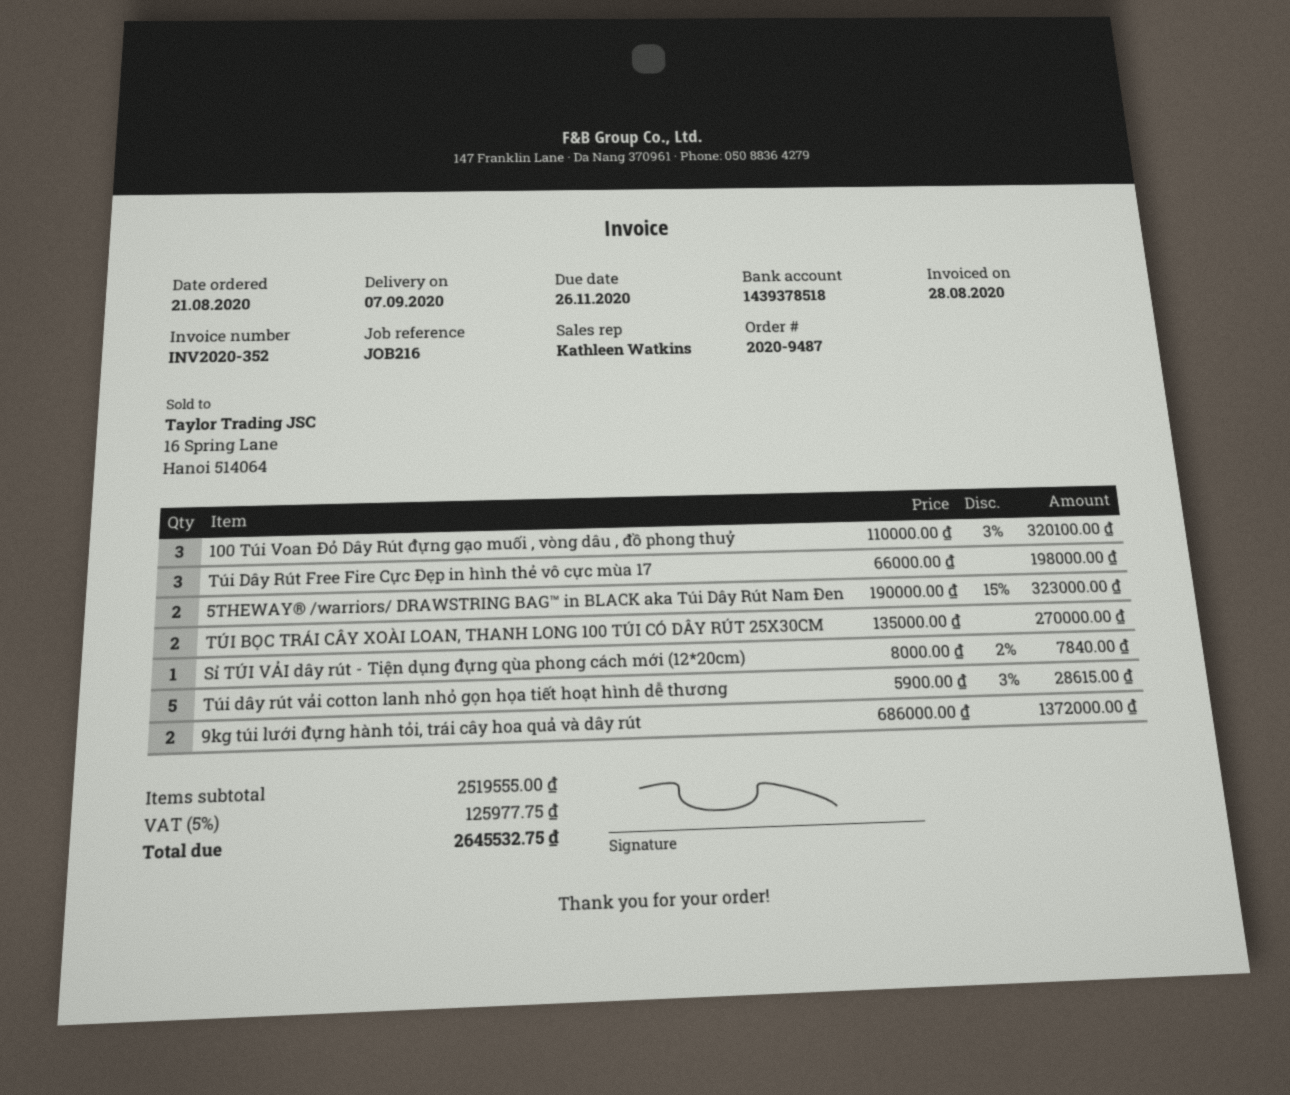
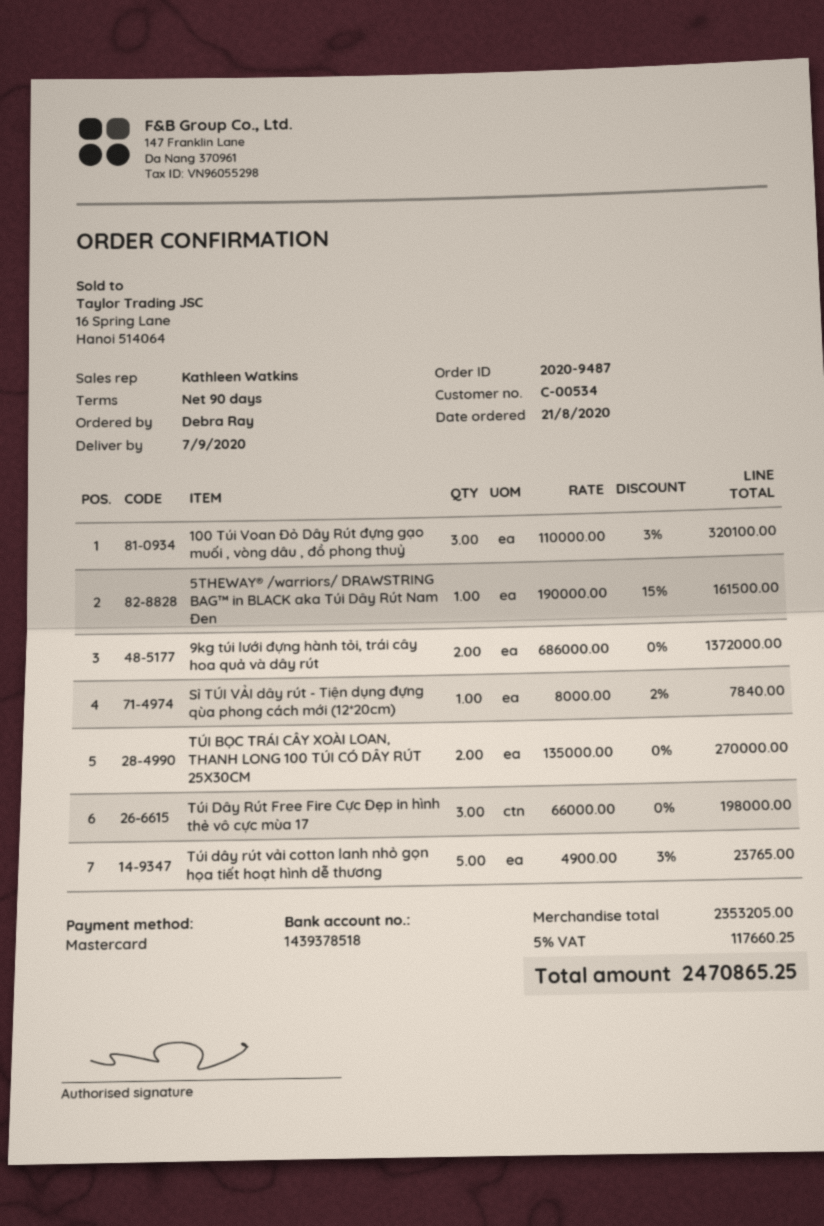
5THEWAY® /warriors/ DRAWSTRING BAG™ in BLACK aka Túi Dây Rút Nam Đen: 2 x 190000.00 - 15% = 323000.00 -> 1 x 190000.00 - 15% = 161500.00
Túi dây rút vải cotton lanh nhỏ gọn họa tiết hoạt hình dễ thương: 5 x 5900.00 - 3% = 28615.00 -> 5 x 4900.00 - 3% = 23765.00
subtotal: 2519555.00 -> 2353205.00
tax: 5% = 125977.75 -> 5% = 117660.25
total: 2645532.75 -> 2470865.25

